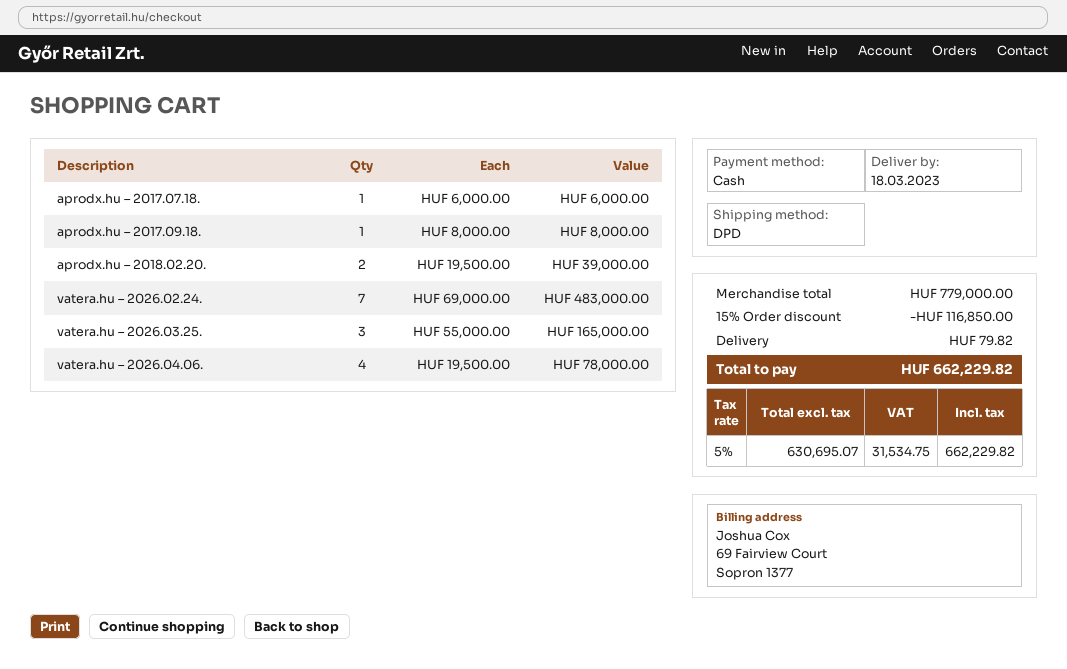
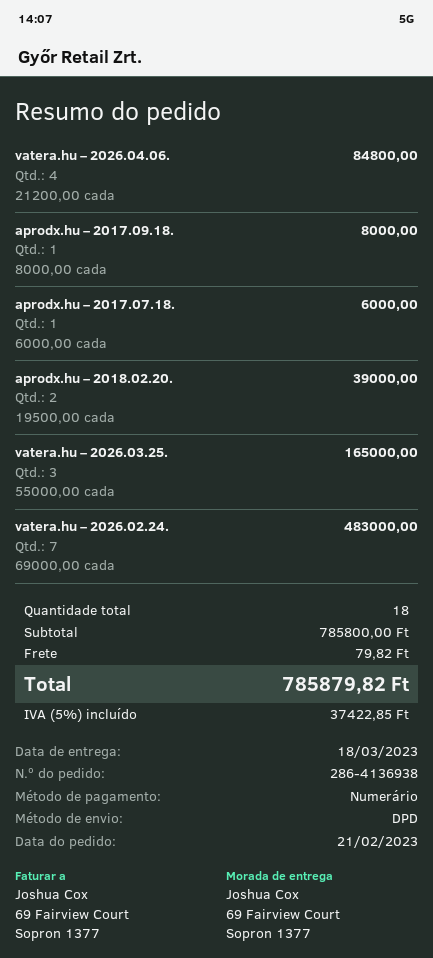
vatera.hu – 2026.04.06.: 4 x 19500.00 = 78000.00 -> 4 x 21200.00 = 84800.00
subtotal: 779000.00 -> 785800.00
discount: 15% = 116850.00 -> none
tax: 5% = 31534.75 -> 5% = 37422.85
total: 662229.82 -> 785879.82

